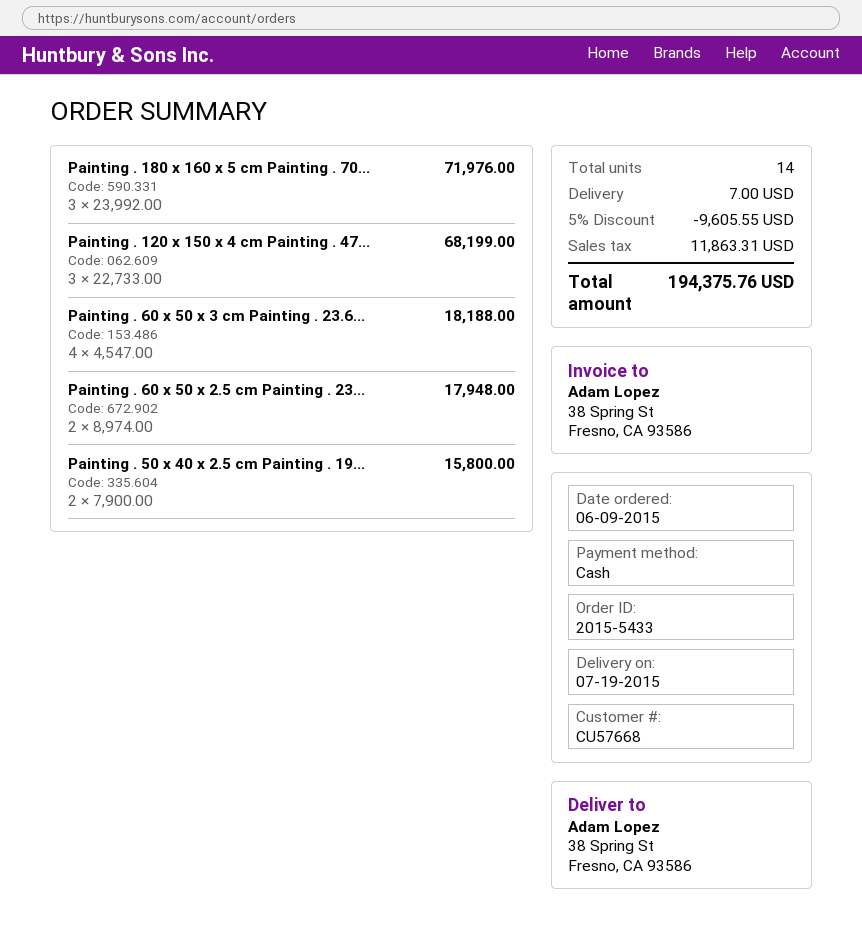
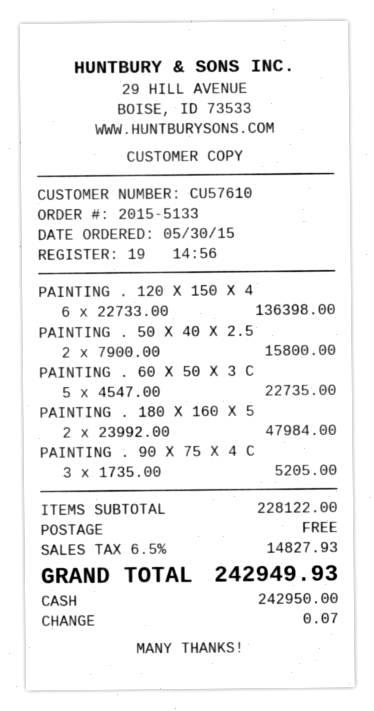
order number: 2015-5433 -> 2015-5133
order date: 2015-06-09 -> 2015-05-30
customer number: CU57668 -> CU57610
Painting . 180 x 160 x 5 cm Painting . 70...: 3 x 23992.00 = 71976.00 -> 2 x 23992.00 = 47984.00
Painting . 120 x 150 x 4 cm Painting . 47...: 3 x 22733.00 = 68199.00 -> 6 x 22733.00 = 136398.00
Painting . 60 x 50 x 3 cm Painting . 23.6...: 4 x 4547.00 = 18188.00 -> 5 x 4547.00 = 22735.00
Painting . 60 x 50 x 2.5 cm Painting . 23...: 2 x 8974.00 = 17948.00 -> none
PAINTING . 90 X 75 X 4 C: none -> 3 x 1735.00 = 5205.00
discount: 5% = 9605.55 -> none
shipping: 7.00 -> 0.00
tax: 11863.31 -> 14827.93
total: 194375.76 -> 242949.93

